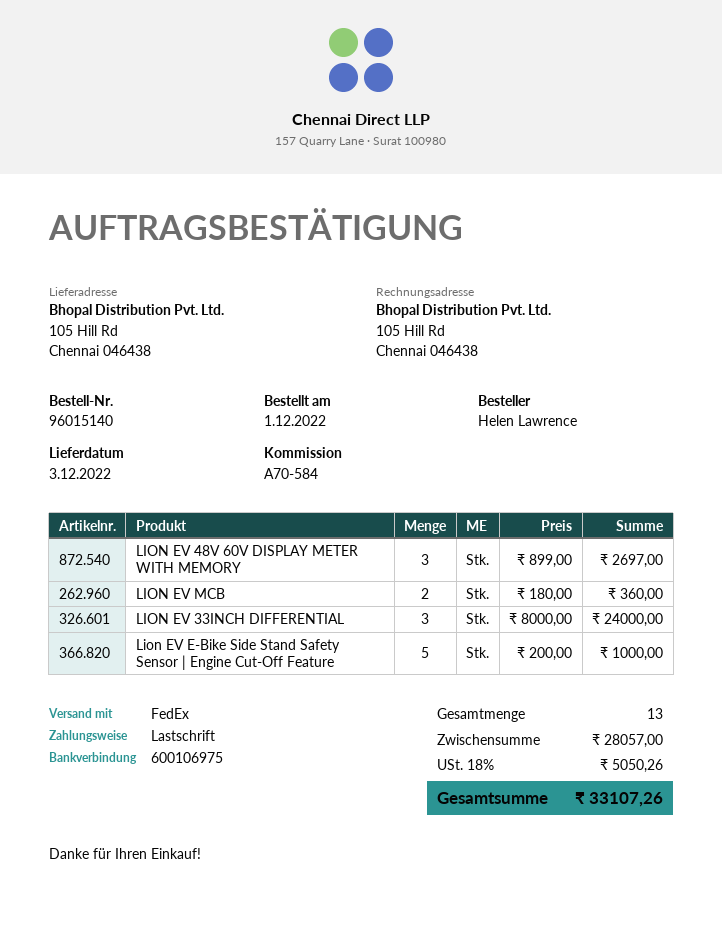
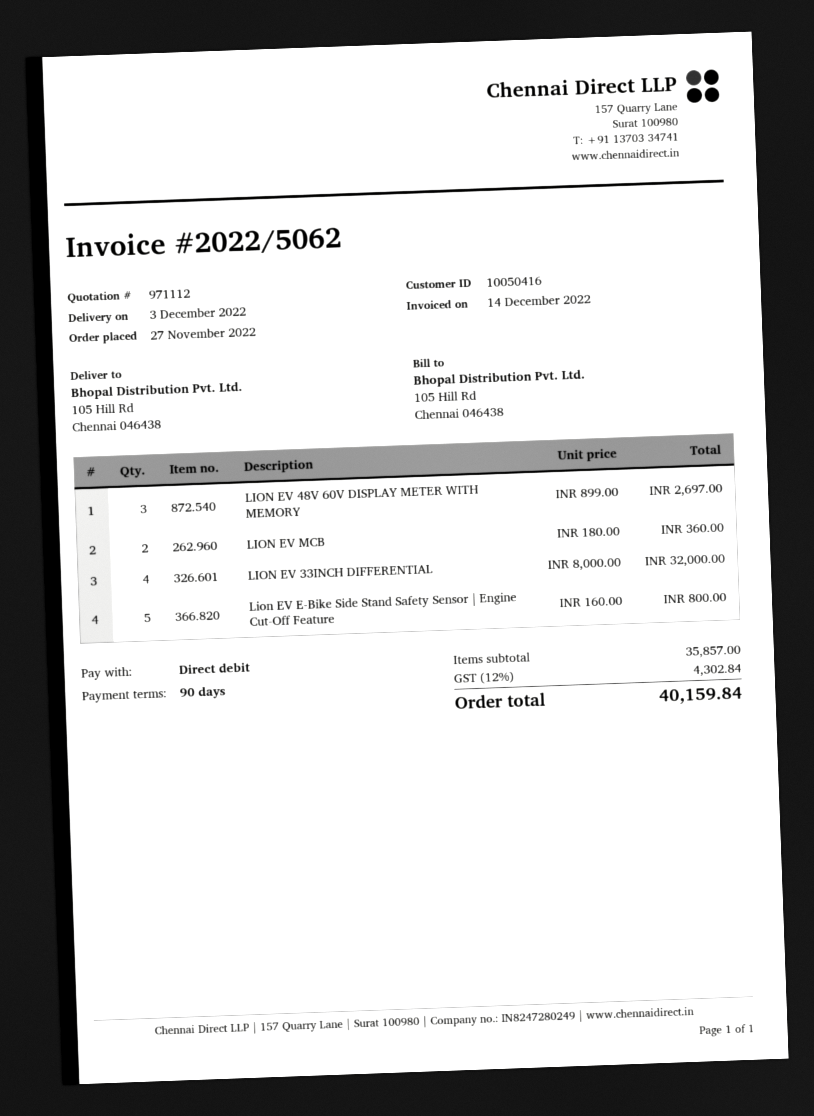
order date: 2022-12-01 -> 2022-11-27
LION EV 33INCH DIFFERENTIAL: 3 x 8000.00 = 24000.00 -> 4 x 8000.00 = 32000.00
Lion EV E-Bike Side Stand Safety Sensor | Engine Cut-Off Feature: 5 x 200.00 = 1000.00 -> 5 x 160.00 = 800.00
subtotal: 28057.00 -> 35857.00
tax: 18% = 5050.26 -> 12% = 4302.84
total: 33107.26 -> 40159.84

